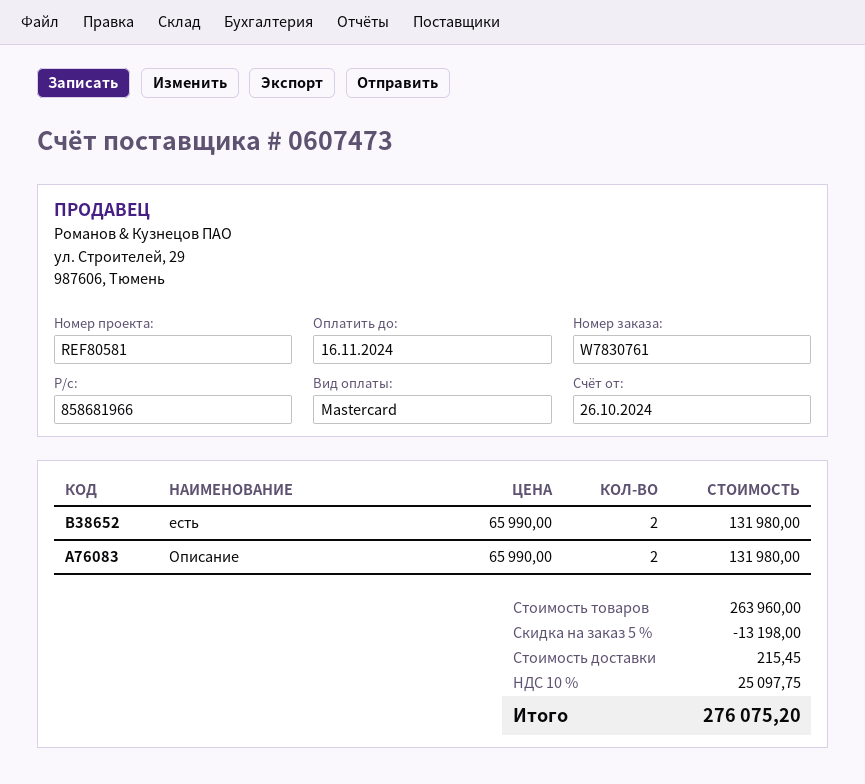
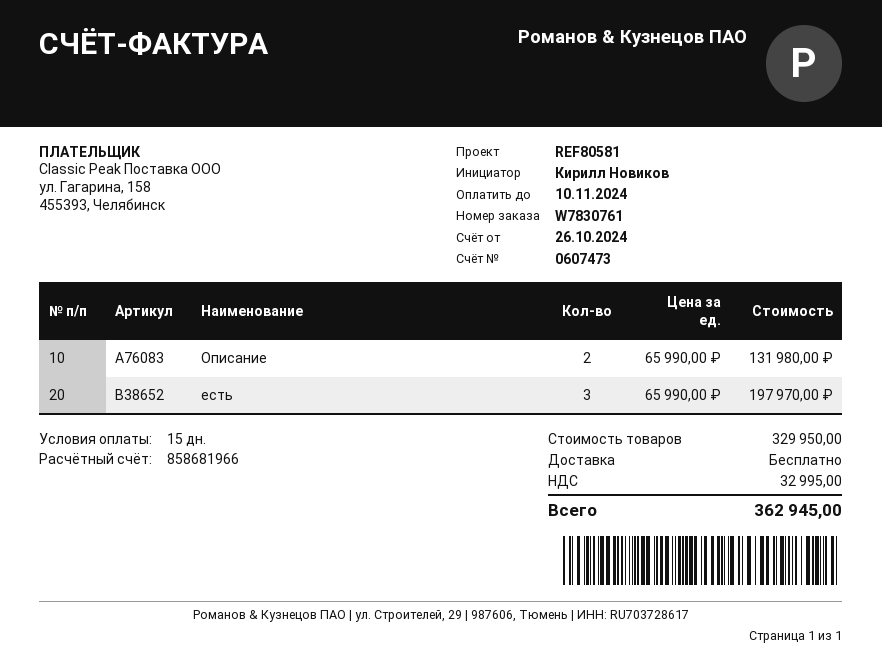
due date: 2024-11-16 -> 2024-11-10
есть: 2 x 65990.00 = 131980.00 -> 3 x 65990.00 = 197970.00
subtotal: 263960.00 -> 329950.00
discount: 5% = 13198.00 -> none
shipping: 215.45 -> 0.00
tax: 25097.75 -> 32995.00
total: 276075.20 -> 362945.00

